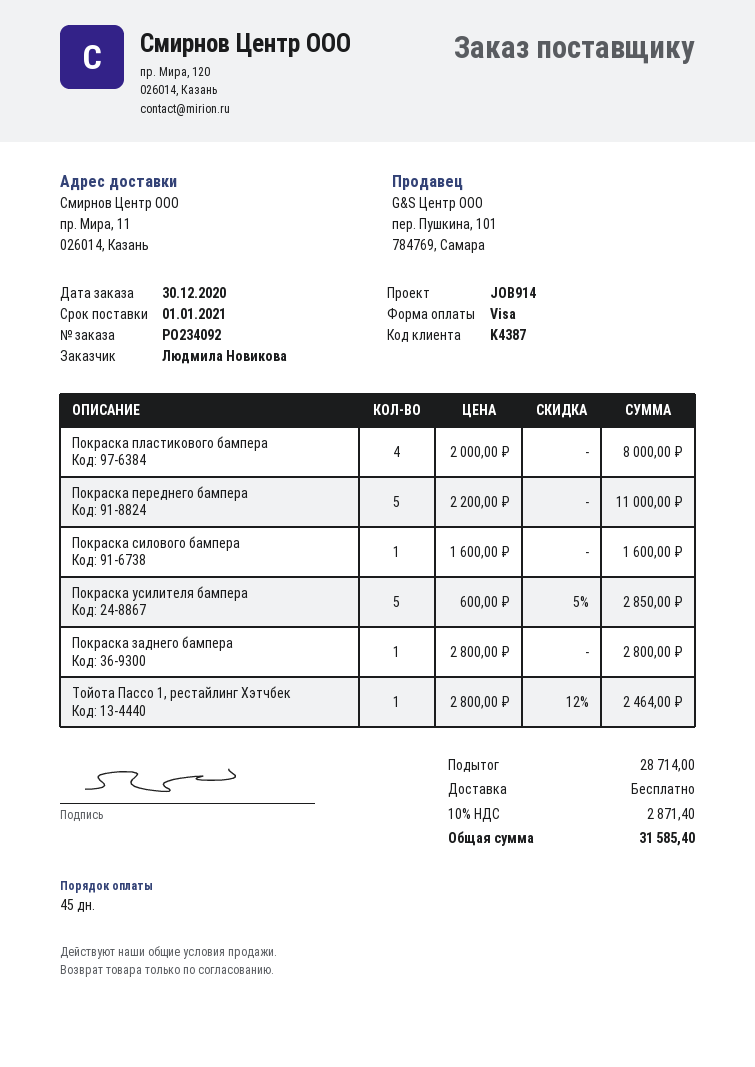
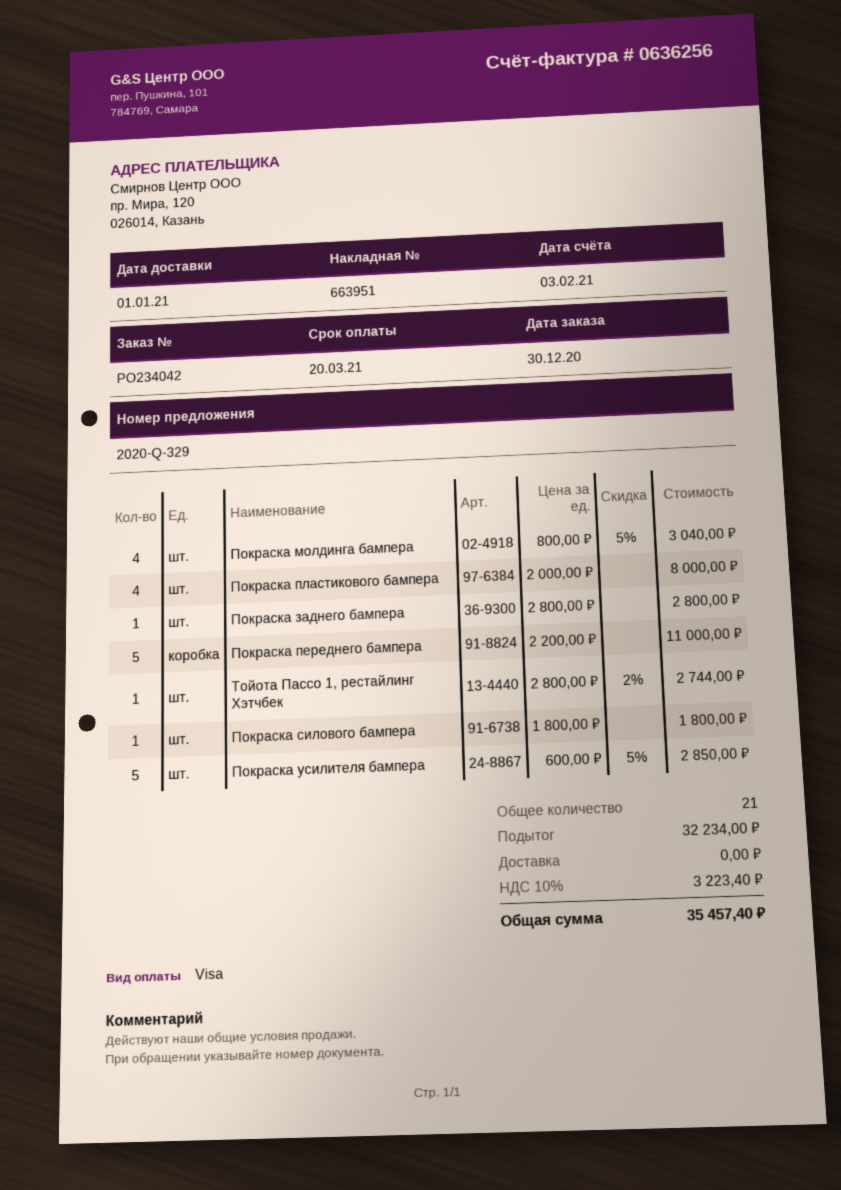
order number: PO234092 -> PO234042
Покраска силового бампера: 1 x 1600.00 = 1600.00 -> 1 x 1800.00 = 1800.00
Тойота Пассо 1, рестайлинг Хэтчбек: 1 x 2800.00 - 12% = 2464.00 -> 1 x 2800.00 - 2% = 2744.00
Покраска молдинга бампера: none -> 4 x 800.00 - 5% = 3040.00
subtotal: 28714.00 -> 32234.00
tax: 10% = 2871.40 -> 10% = 3223.40
total: 31585.40 -> 35457.40

